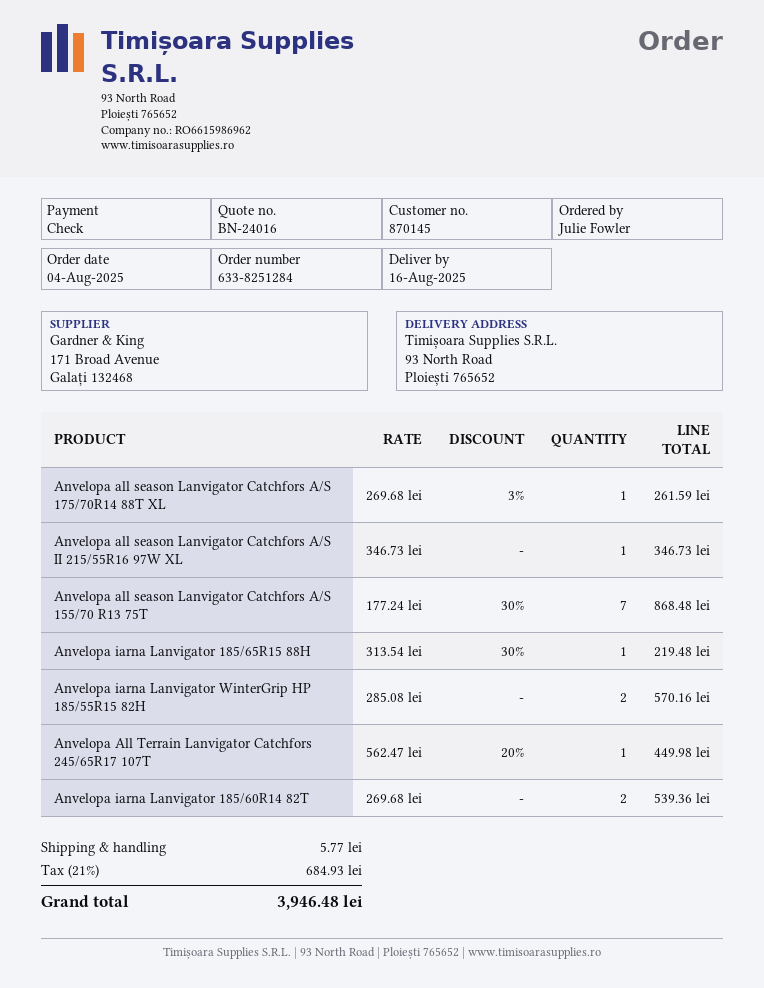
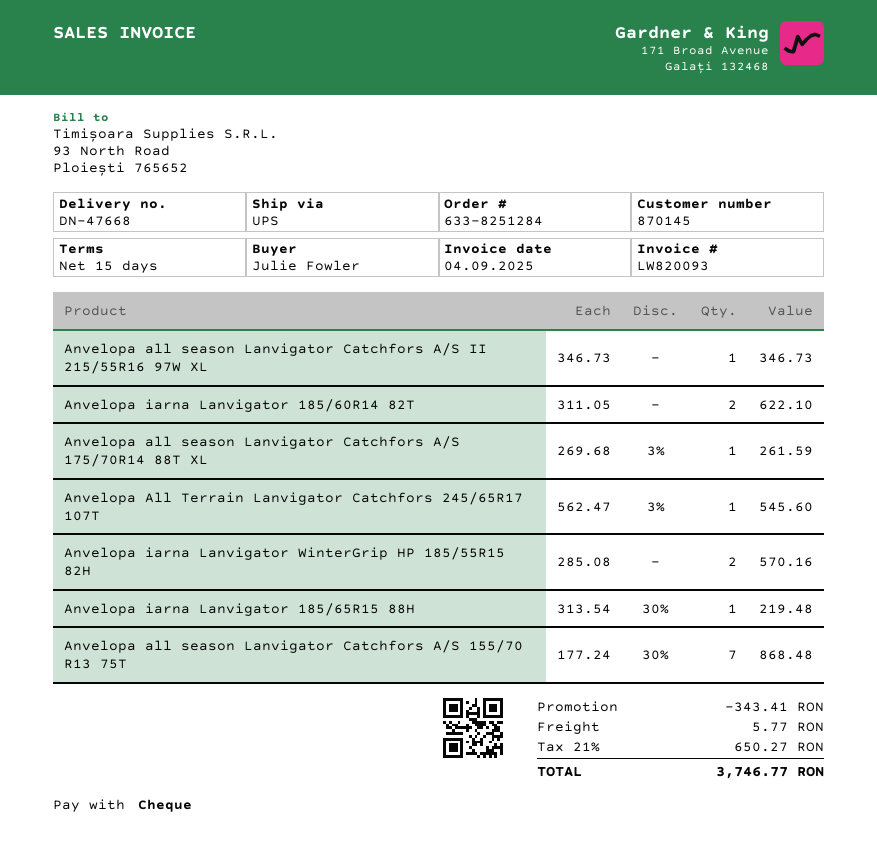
Anvelopa All Terrain Lanvigator Catchfors 245/65R17 107T: 1 x 562.47 - 20% = 449.98 -> 1 x 562.47 - 3% = 545.60
Anvelopa iarna Lanvigator 185/60R14 82T: 2 x 269.68 = 539.36 -> 2 x 311.05 = 622.10
discount: none -> 343.41
tax: 21% = 684.93 -> 21% = 650.27
total: 3946.48 -> 3746.77

